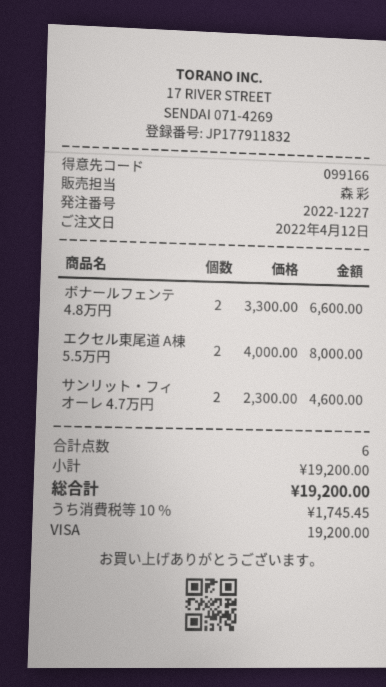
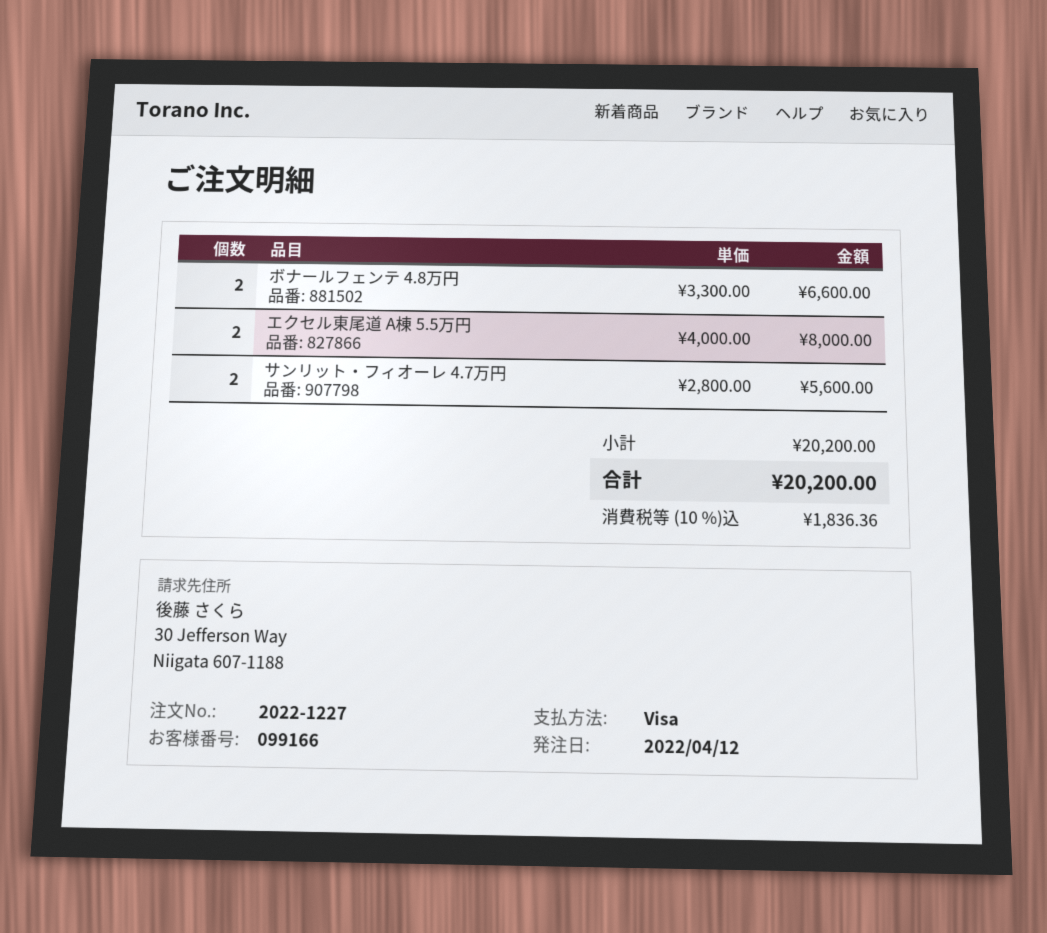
サンリット・フィオーレ 4.7万円: 2 x 2300.00 = 4600.00 -> 2 x 2800.00 = 5600.00
subtotal: 19200.00 -> 20200.00
tax: 10% = 1745.45 -> 10% = 1836.36
total: 19200.00 -> 20200.00

